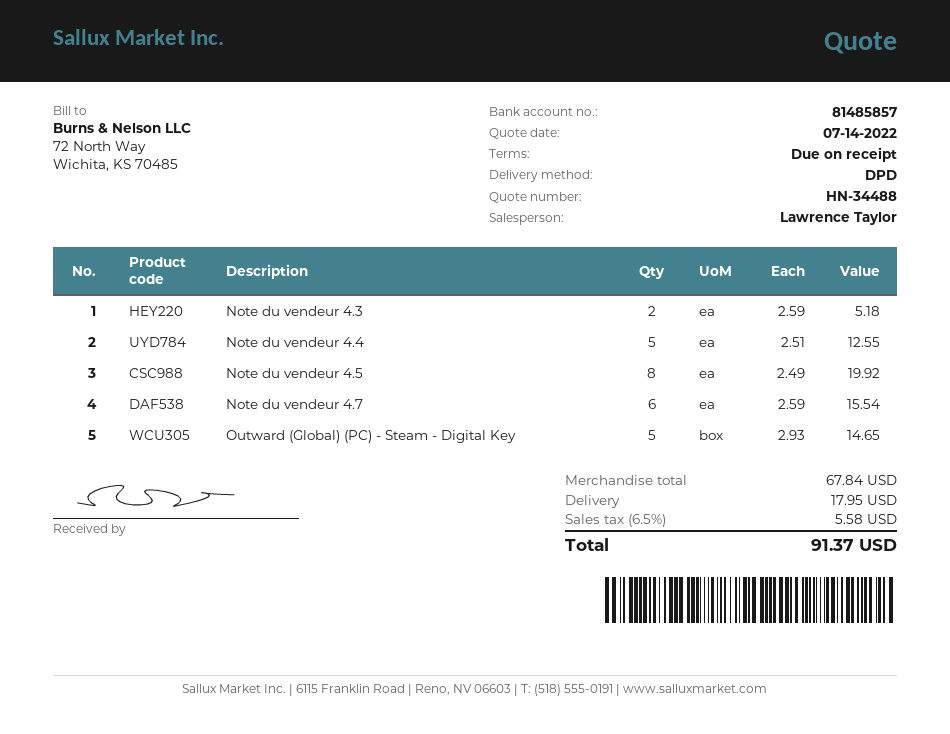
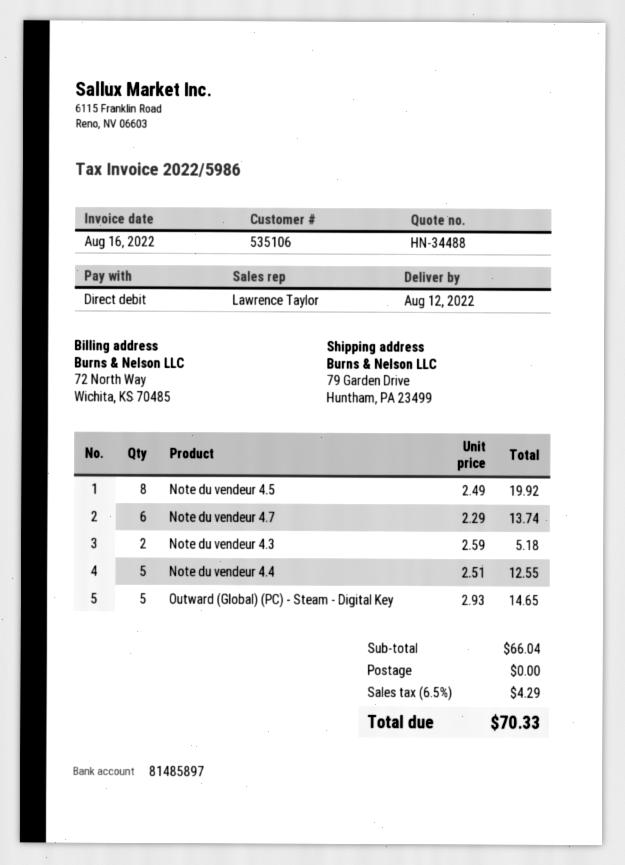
bank account: 81485857 -> 81485897
Note du vendeur 4.7: 6 x 2.59 = 15.54 -> 6 x 2.29 = 13.74
subtotal: 67.84 -> 66.04
shipping: 17.95 -> 0.00
tax: 6.5% = 5.58 -> 6.5% = 4.29
total: 91.37 -> 70.33

